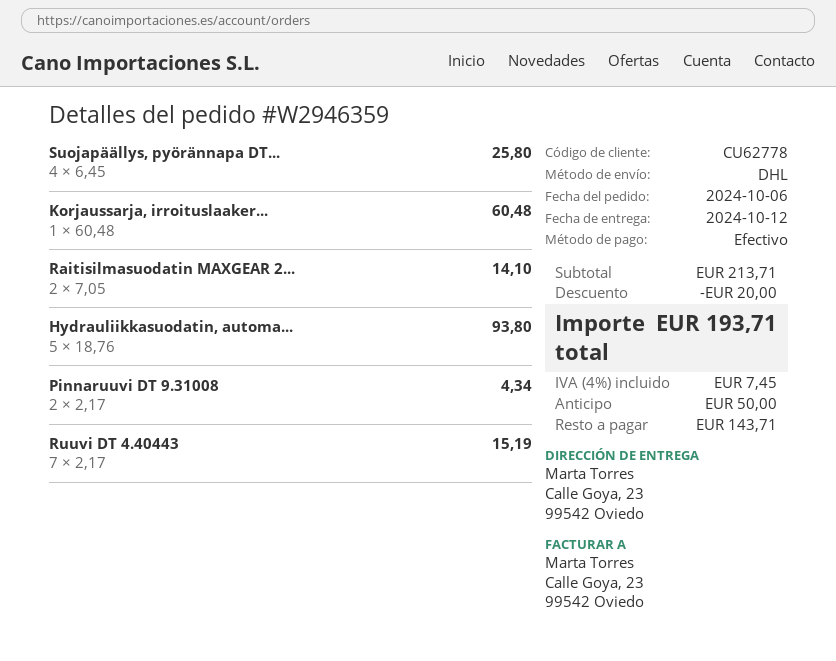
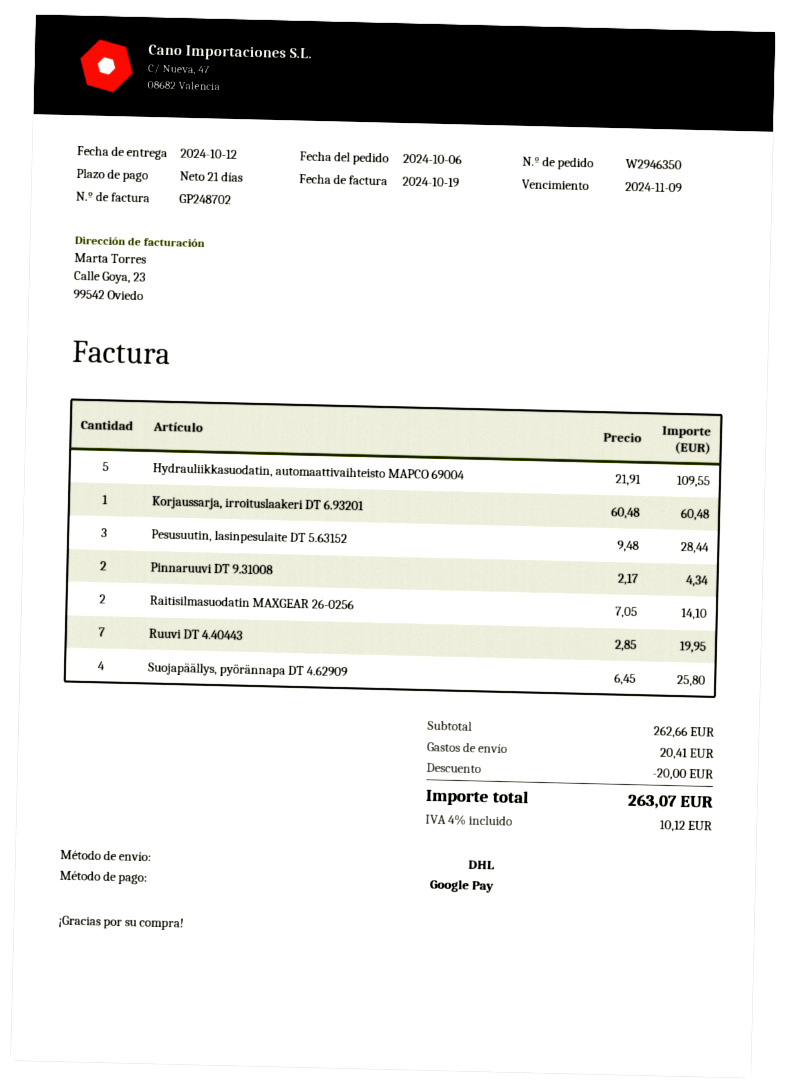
order number: W2946359 -> W2946350
payment method: cash -> Google Pay
Hydrauliikkasuodatin, automa...: 5 x 18.76 = 93.80 -> 5 x 21.91 = 109.55
Ruuvi DT 4.40443: 7 x 2.17 = 15.19 -> 7 x 2.85 = 19.95
Pesusuutin, lasinpesulaite DT 5.63152: none -> 3 x 9.48 = 28.44
subtotal: 213.71 -> 262.66
shipping: none -> 20.41
tax: 4% = 7.45 -> 4% = 10.12
total: 193.71 -> 263.07

